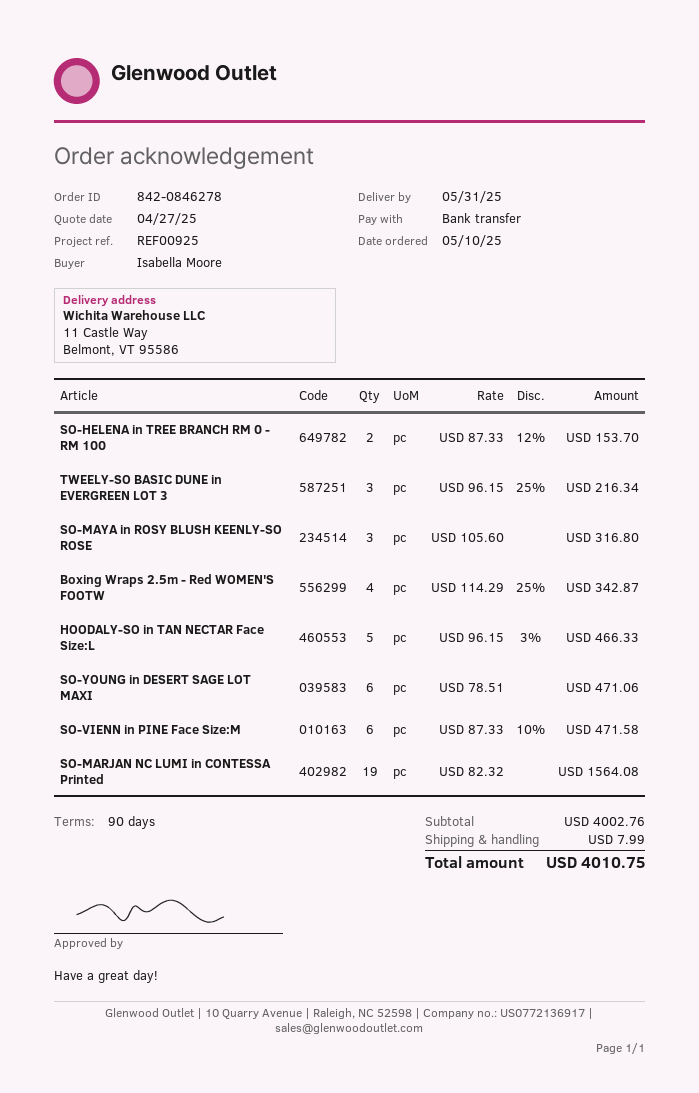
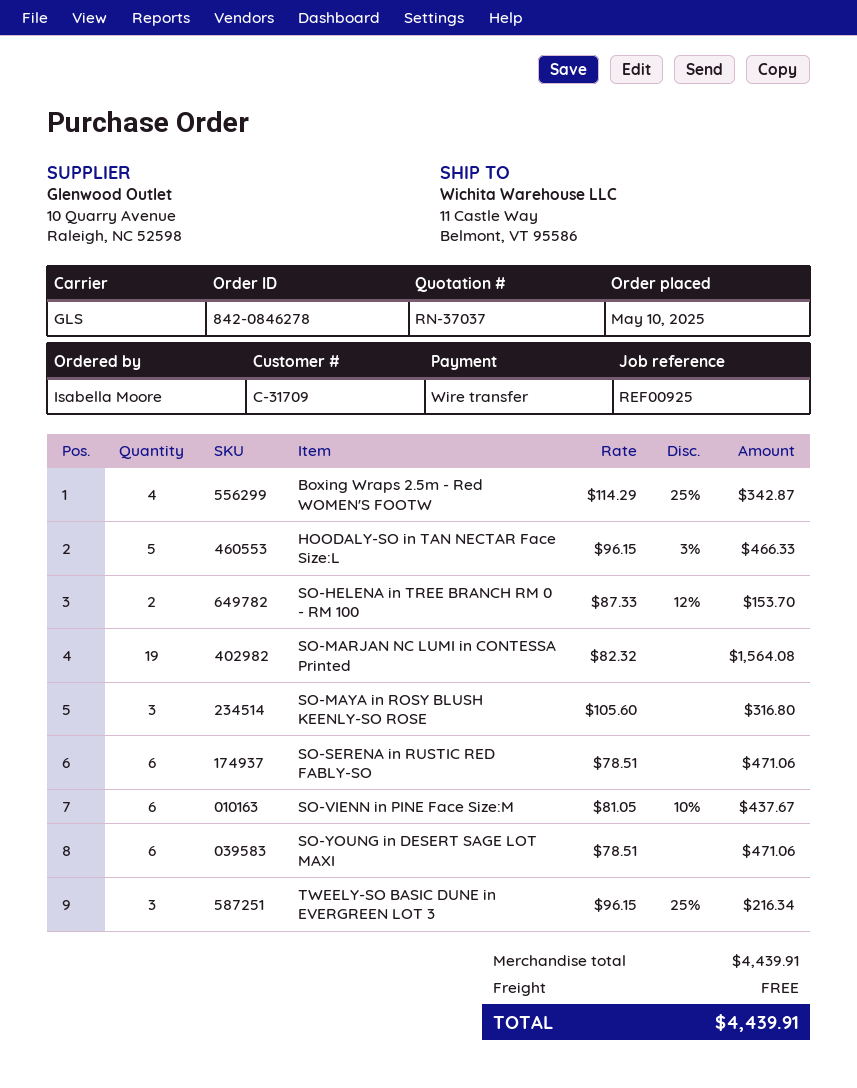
SO-VIENN in PINE Face Size:M: 6 x 87.33 - 10% = 471.58 -> 6 x 81.05 - 10% = 437.67
SO-SERENA in RUSTIC RED FABLY-SO: none -> 6 x 78.51 = 471.06
subtotal: 4002.76 -> 4439.91
shipping: 7.99 -> 0.00
total: 4010.75 -> 4439.91

